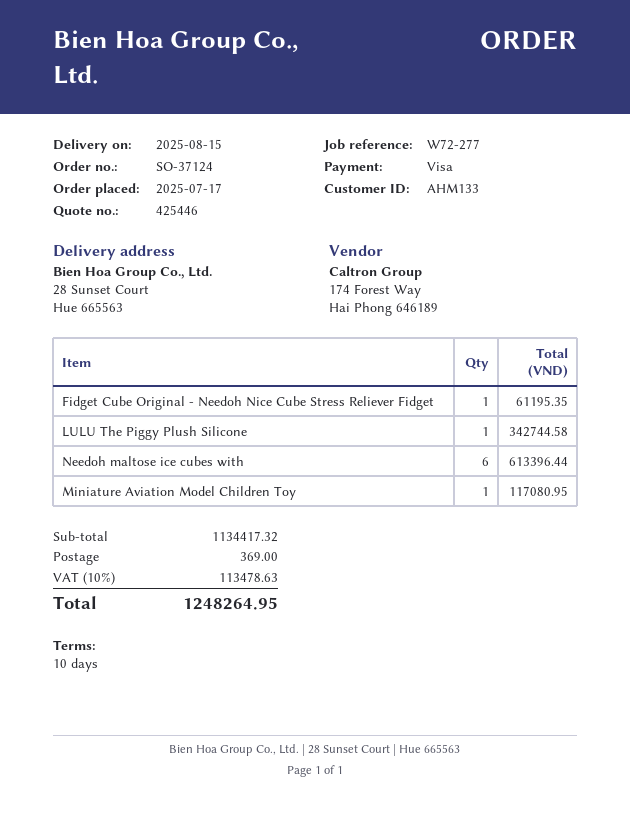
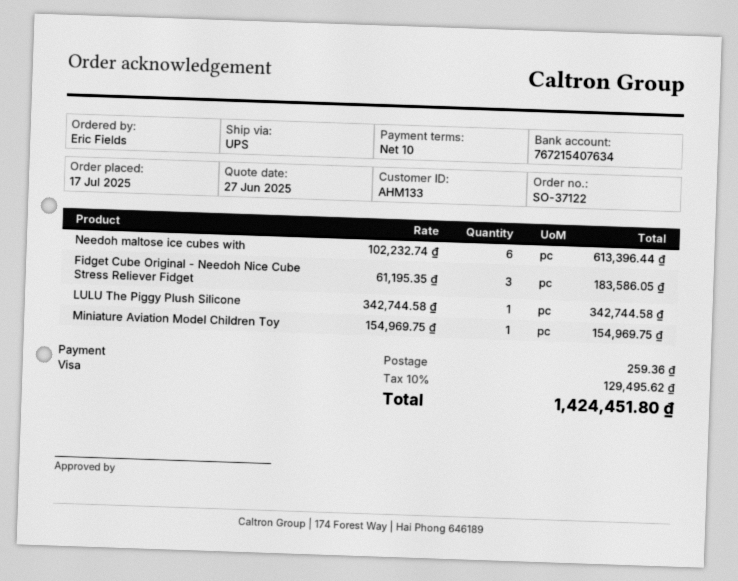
order number: SO-37124 -> SO-37122
Fidget Cube Original - Needoh Nice Cube Stress Reliever Fidget: 1 for 61195.35 -> 3 for 183586.05
Miniature Aviation Model Children Toy: 1 for 117080.95 -> 1 for 154969.75
shipping: 369.00 -> 259.36
tax: 10% = 113478.63 -> 10% = 129495.62
total: 1248264.95 -> 1424451.80

